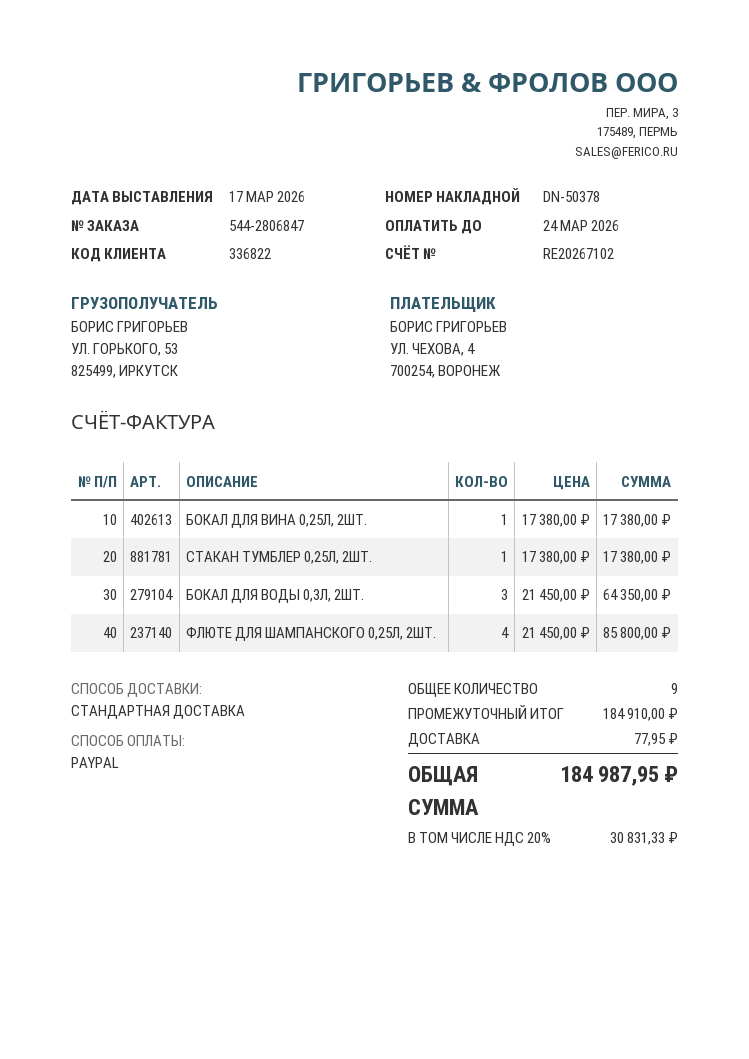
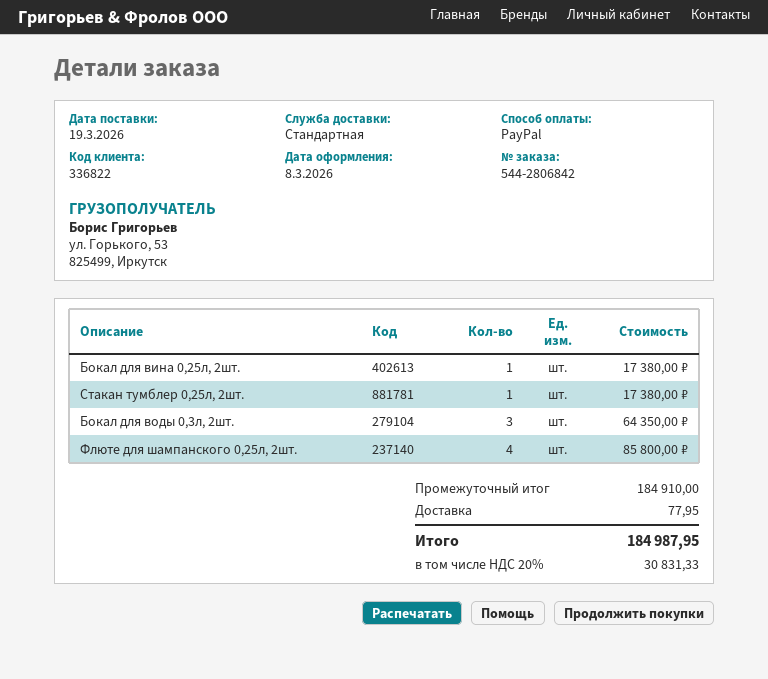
order number: 544-2806847 -> 544-2806842

